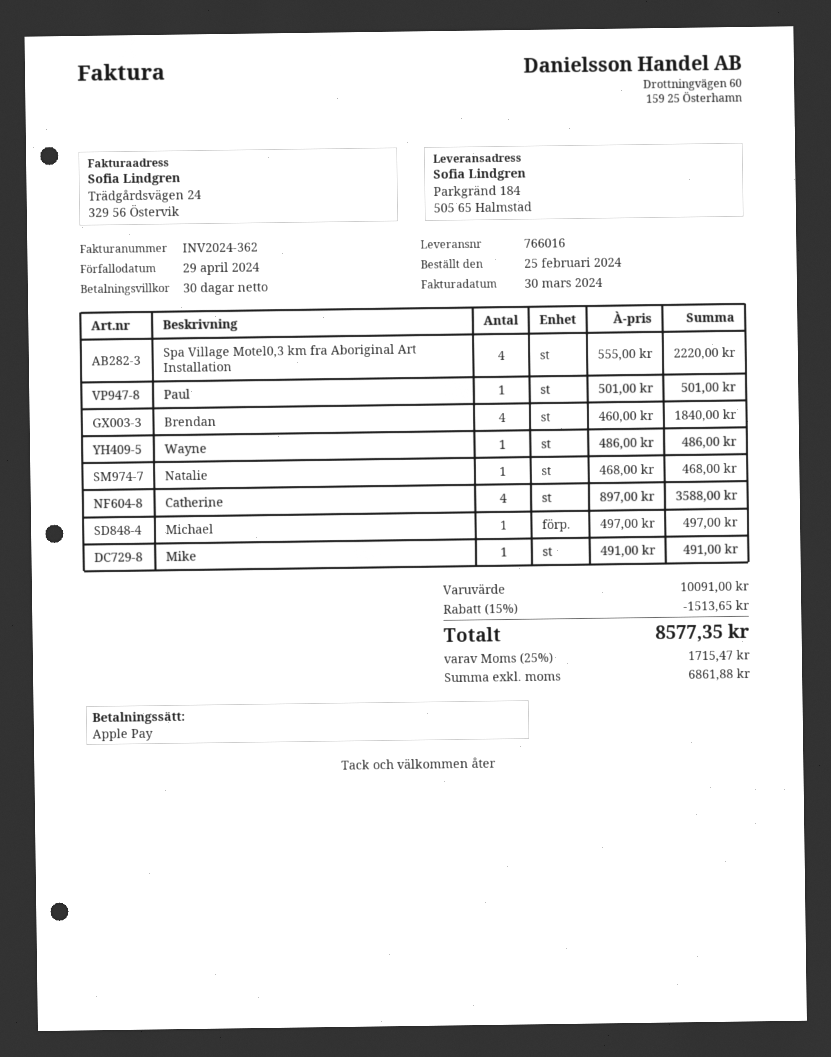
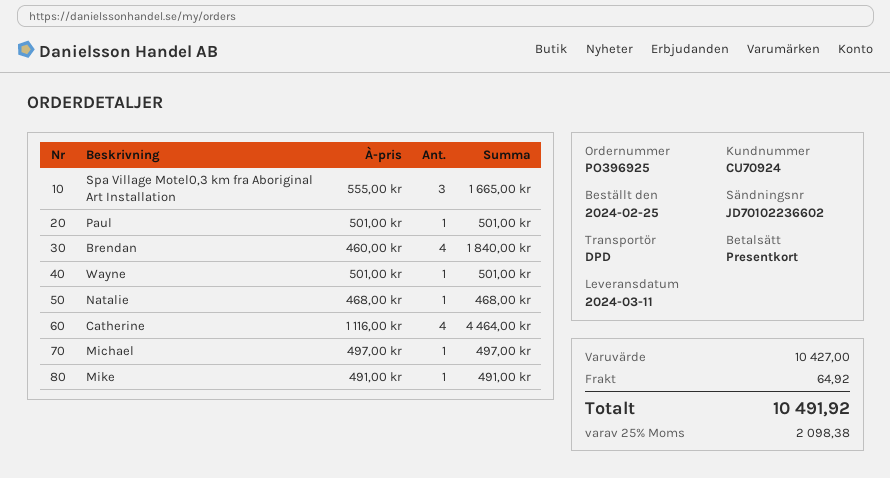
payment method: Apple Pay -> gift card
Spa Village Motel0,3 km fra Aboriginal Art Installation: 4 x 555.00 = 2220.00 -> 3 x 555.00 = 1665.00
Wayne: 1 x 486.00 = 486.00 -> 1 x 501.00 = 501.00
Catherine: 4 x 897.00 = 3588.00 -> 4 x 1116.00 = 4464.00
subtotal: 10091.00 -> 10427.00
discount: 15% = 1513.65 -> none
shipping: none -> 64.92
tax: 25% = 1715.47 -> 25% = 2098.38
total: 8577.35 -> 10491.92

